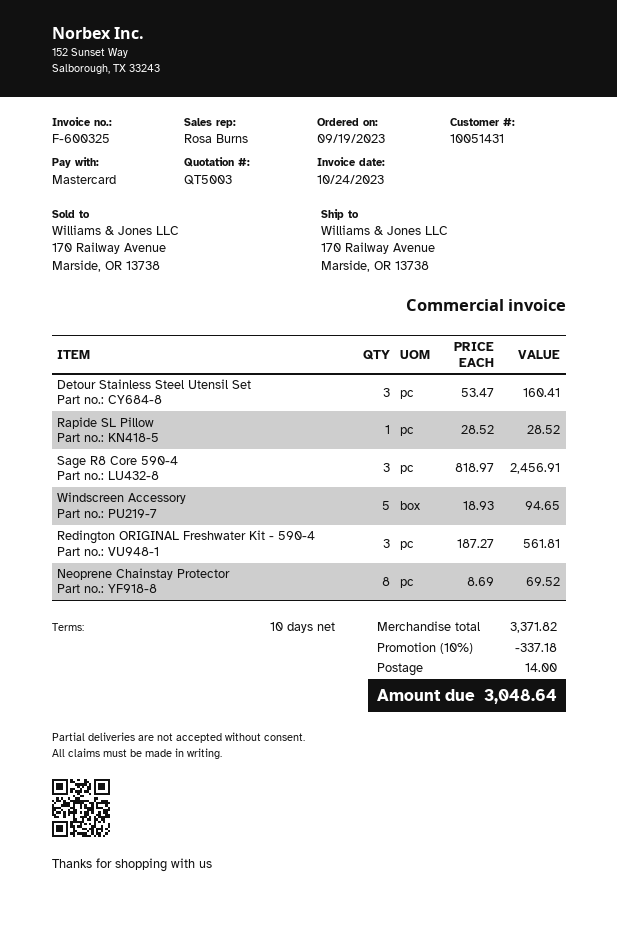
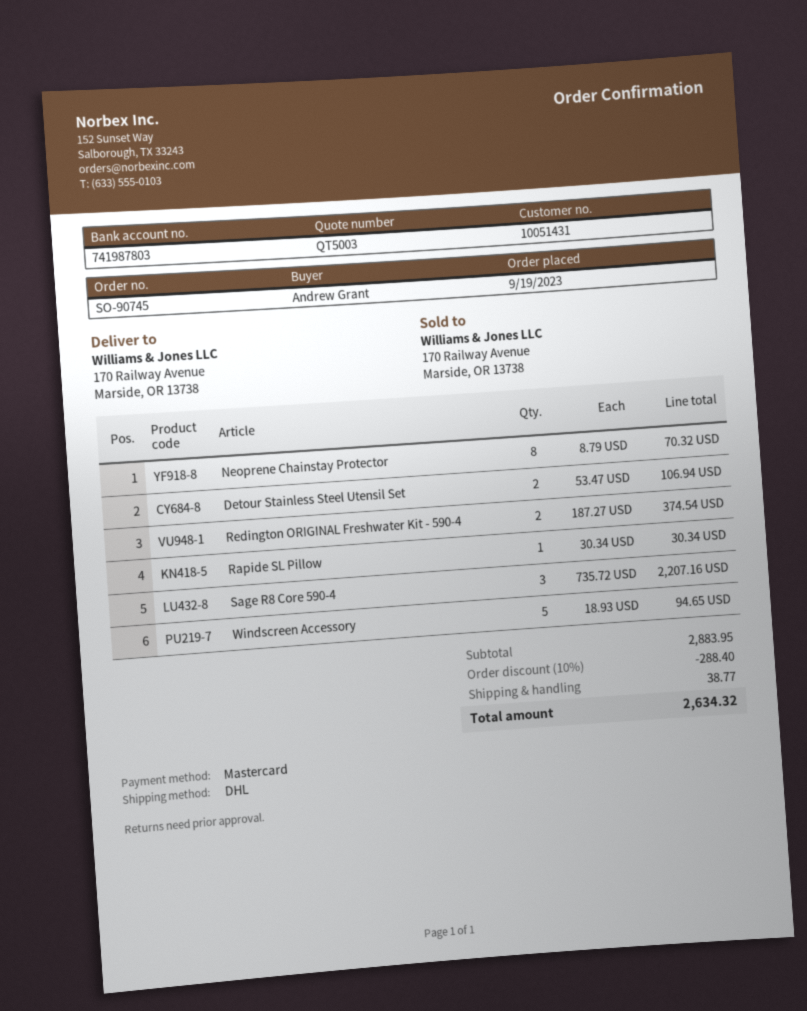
Detour Stainless Steel Utensil Set: 3 x 53.47 = 160.41 -> 2 x 53.47 = 106.94
Rapide SL Pillow: 1 x 28.52 = 28.52 -> 1 x 30.34 = 30.34
Sage R8 Core 590-4: 3 x 818.97 = 2456.91 -> 3 x 735.72 = 2207.16
Redington ORIGINAL Freshwater Kit - 590-4: 3 x 187.27 = 561.81 -> 2 x 187.27 = 374.54
Neoprene Chainstay Protector: 8 x 8.69 = 69.52 -> 8 x 8.79 = 70.32
subtotal: 3371.82 -> 2883.95
discount: 10% = 337.18 -> 10% = 288.40
shipping: 14.00 -> 38.77
total: 3048.64 -> 2634.32

